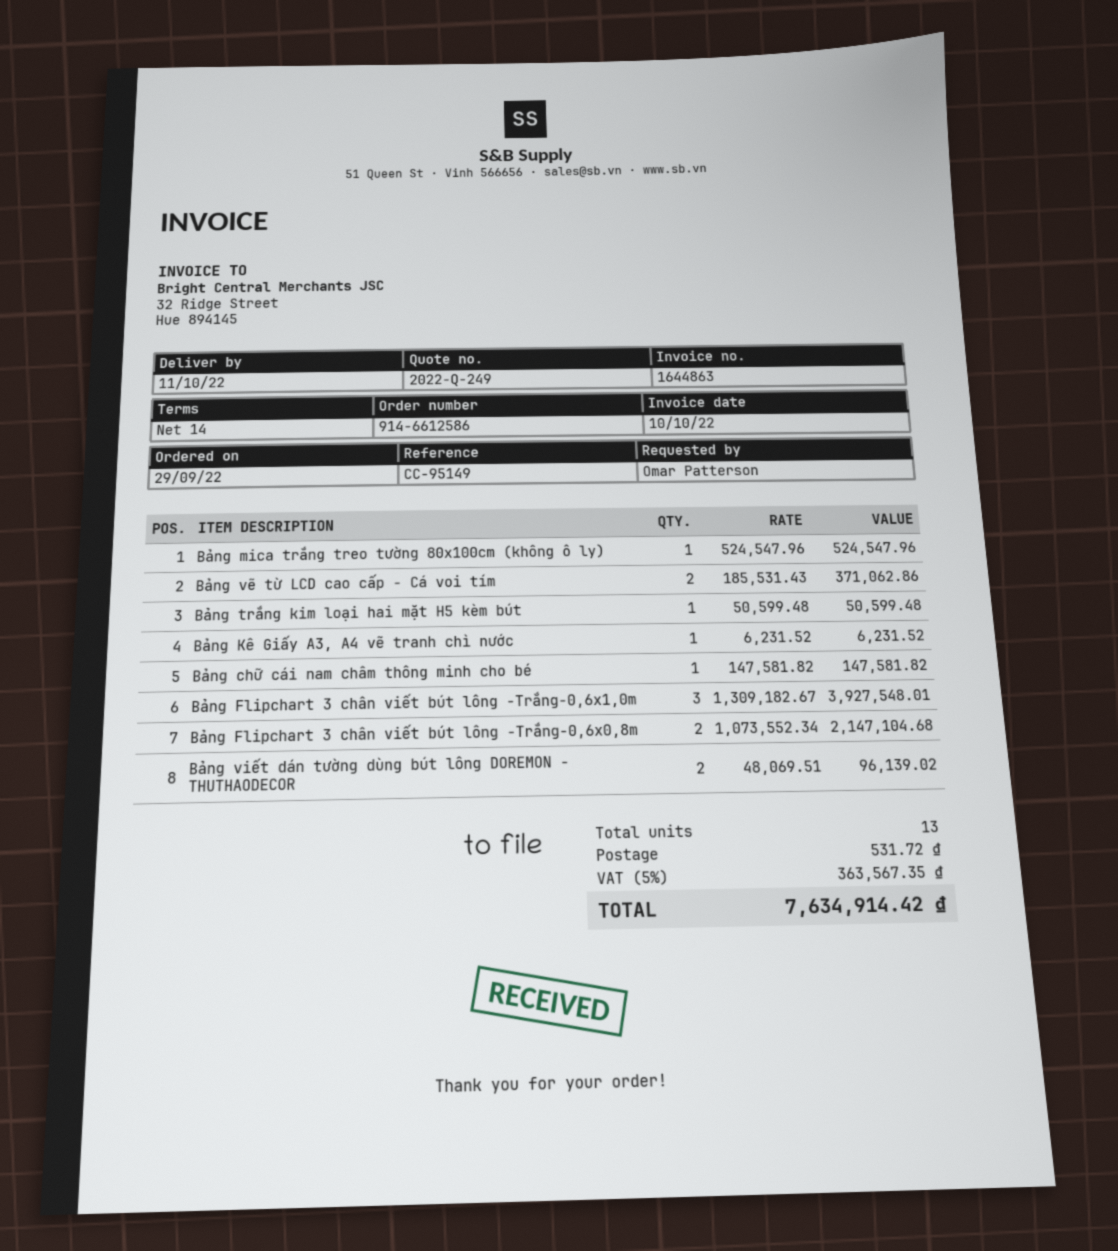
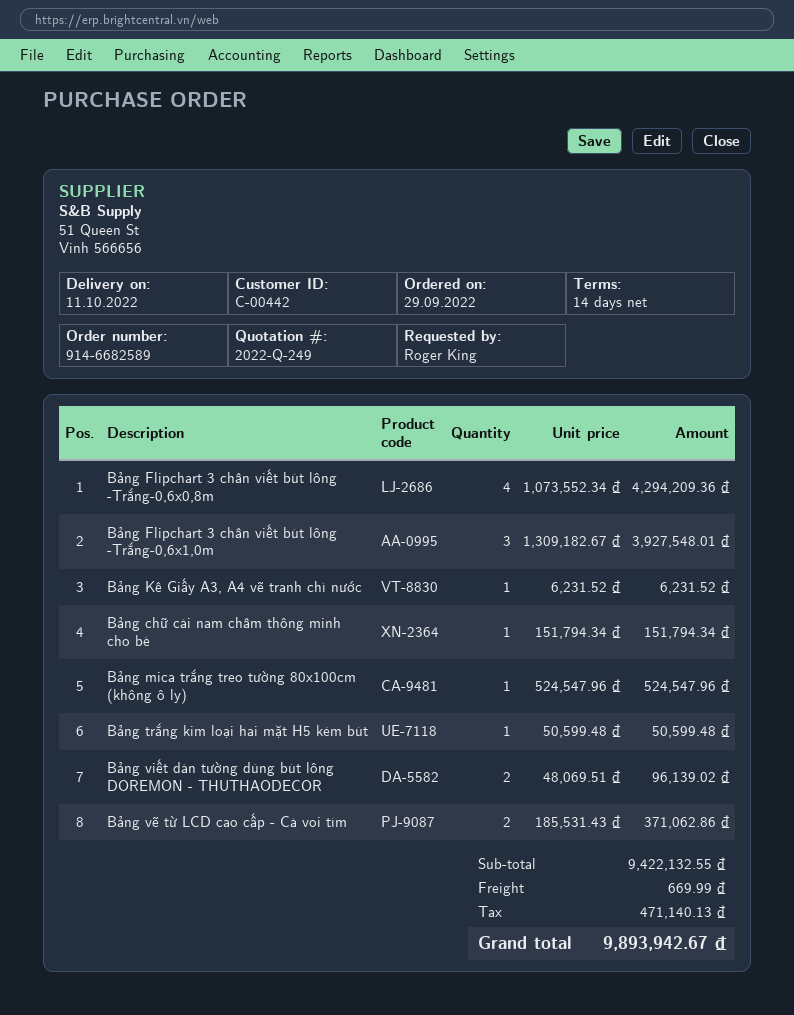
order number: 914-6612586 -> 914-6682589
ordered by: Omar Patterson -> Roger King
Bảng chữ cái nam châm thông minh cho bé: 1 x 147581.82 = 147581.82 -> 1 x 151794.34 = 151794.34
Bảng Flipchart 3 chân viết bút lông -Trắng-0,6x0,8m: 2 x 1073552.34 = 2147104.68 -> 4 x 1073552.34 = 4294209.36
shipping: 531.72 -> 669.99
tax: 363567.35 -> 471140.13
total: 7634914.42 -> 9893942.67

